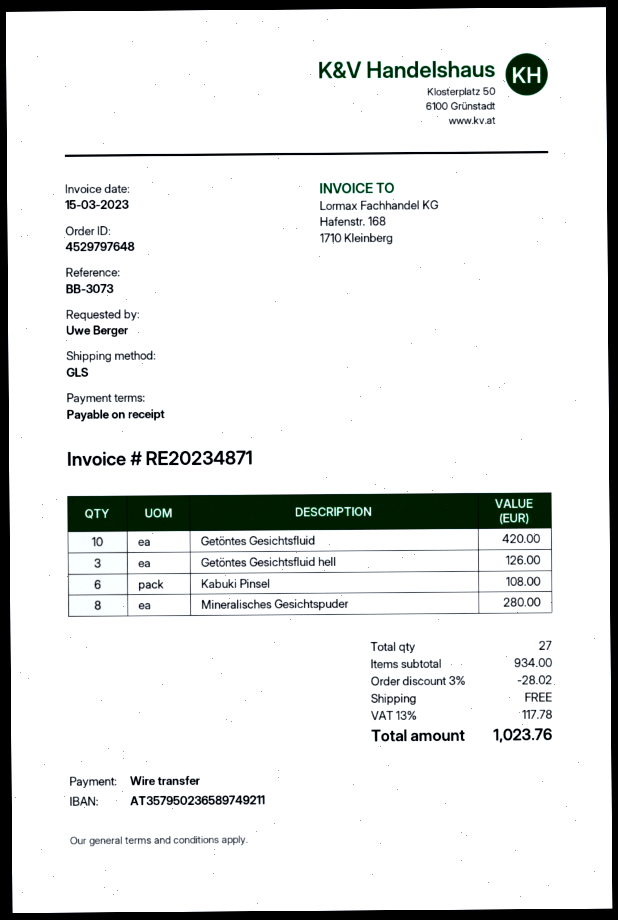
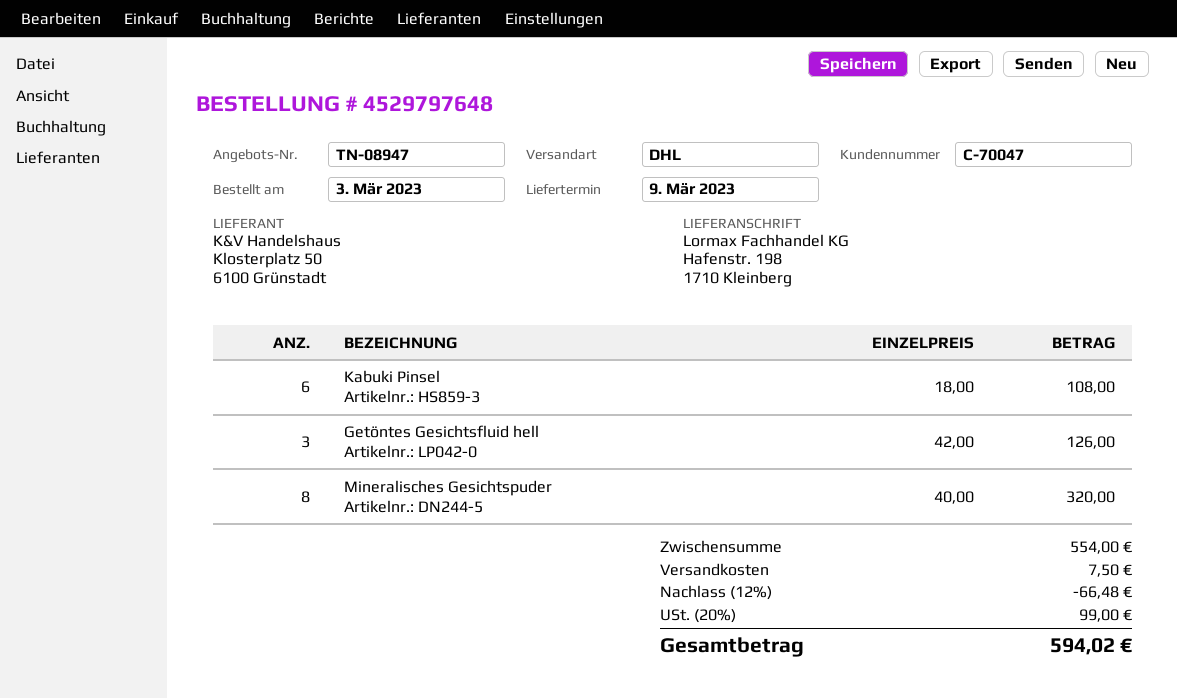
shipping method: GLS -> DHL
Getöntes Gesichtsfluid: 10 for 420.00 -> none
Mineralisches Gesichtspuder: 8 for 280.00 -> 8 for 320.00
subtotal: 934.00 -> 554.00
discount: 3% = 28.02 -> 12% = 66.48
shipping: 0.00 -> 7.50
tax: 13% = 117.78 -> 20% = 99.00
total: 1023.76 -> 594.02

